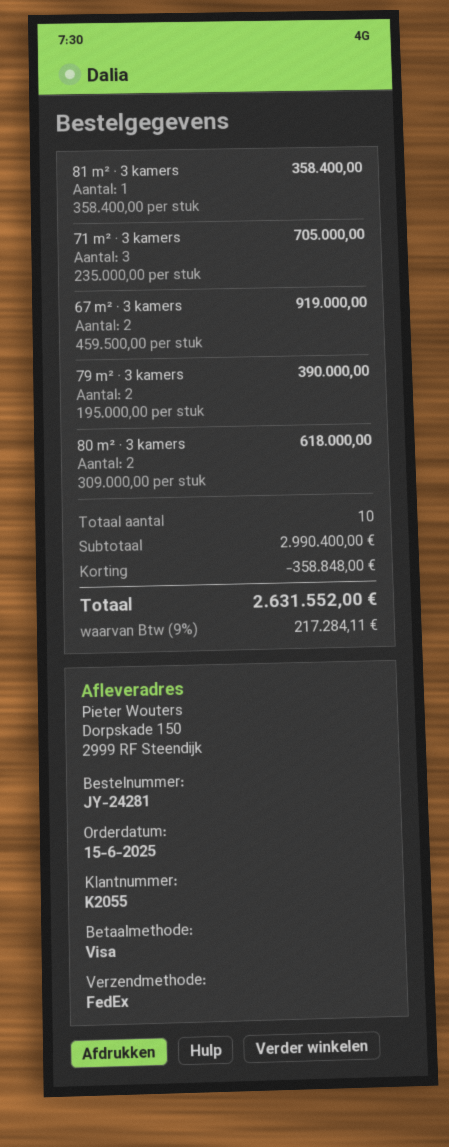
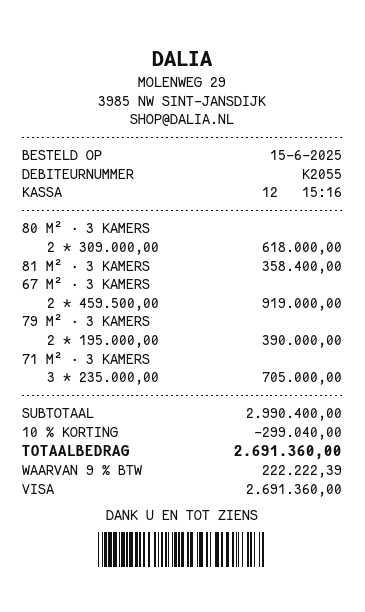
discount: 358848.00 -> 299040.00
tax: 9% = 217284.11 -> 9% = 222222.39
total: 2631552.00 -> 2691360.00

